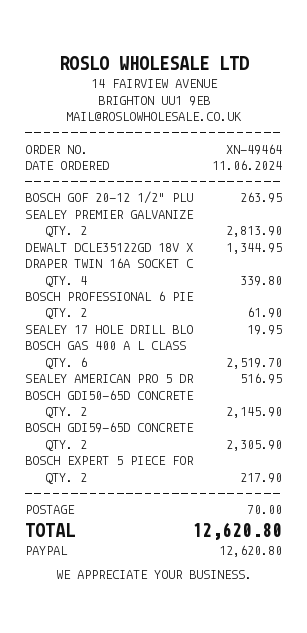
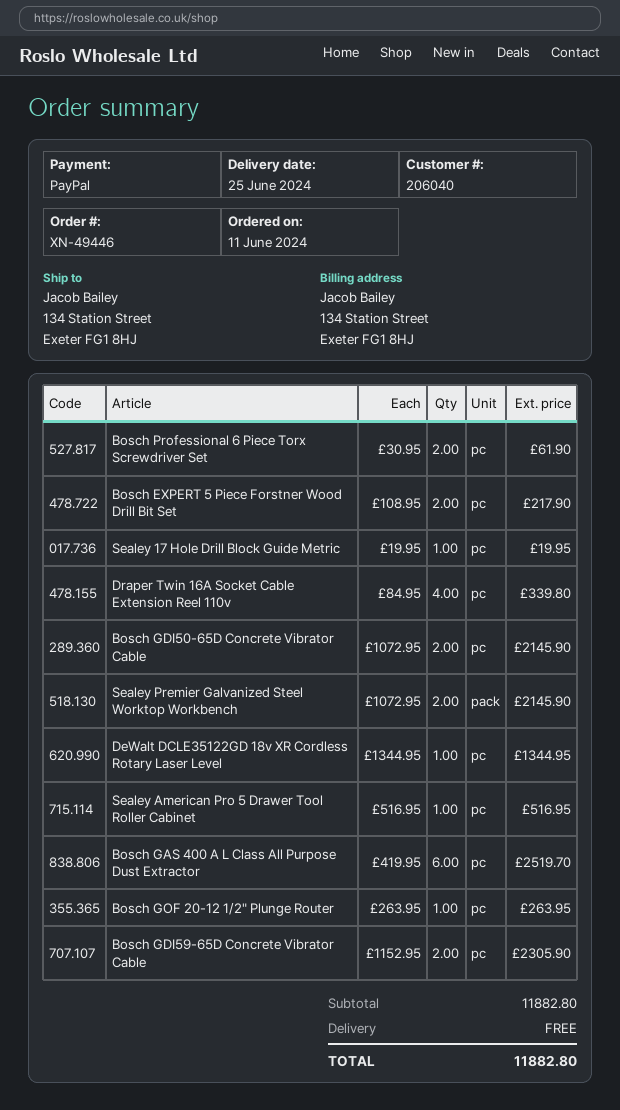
order number: XN-49464 -> XN-49446
SEALEY PREMIER GALVANIZE: 2 for 2813.90 -> 2 for 2145.90
shipping: 70.00 -> 0.00
total: 12620.80 -> 11882.80

